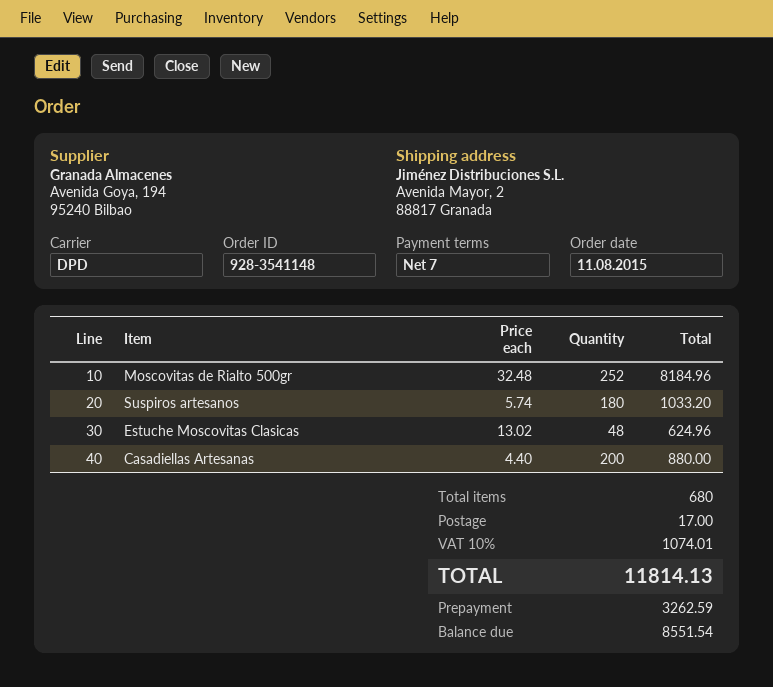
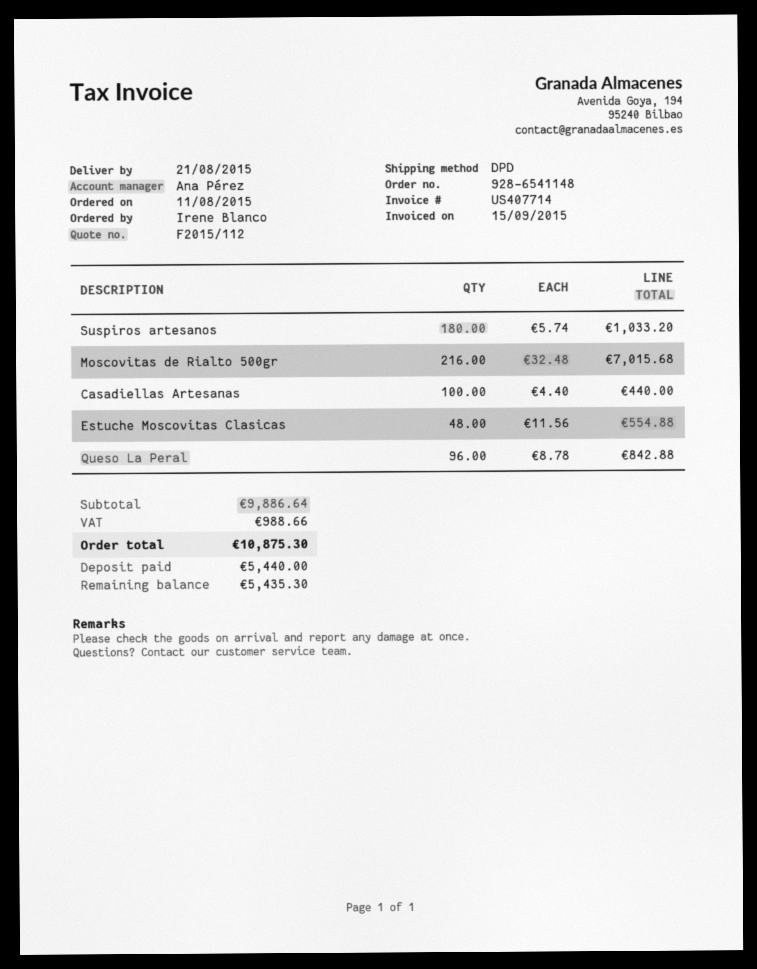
order number: 928-3541148 -> 928-6541148
Moscovitas de Rialto 500gr: 252 x 32.48 = 8184.96 -> 216 x 32.48 = 7015.68
Estuche Moscovitas Clasicas: 48 x 13.02 = 624.96 -> 48 x 11.56 = 554.88
Casadiellas Artesanas: 200 x 4.40 = 880.00 -> 100 x 4.40 = 440.00
Queso La Peral: none -> 96 x 8.78 = 842.88
shipping: 17.00 -> none
tax: 1074.01 -> 988.66
total: 11814.13 -> 10875.30
deposit: 3262.59 -> 5440.00
balance: 8551.54 -> 5435.30

